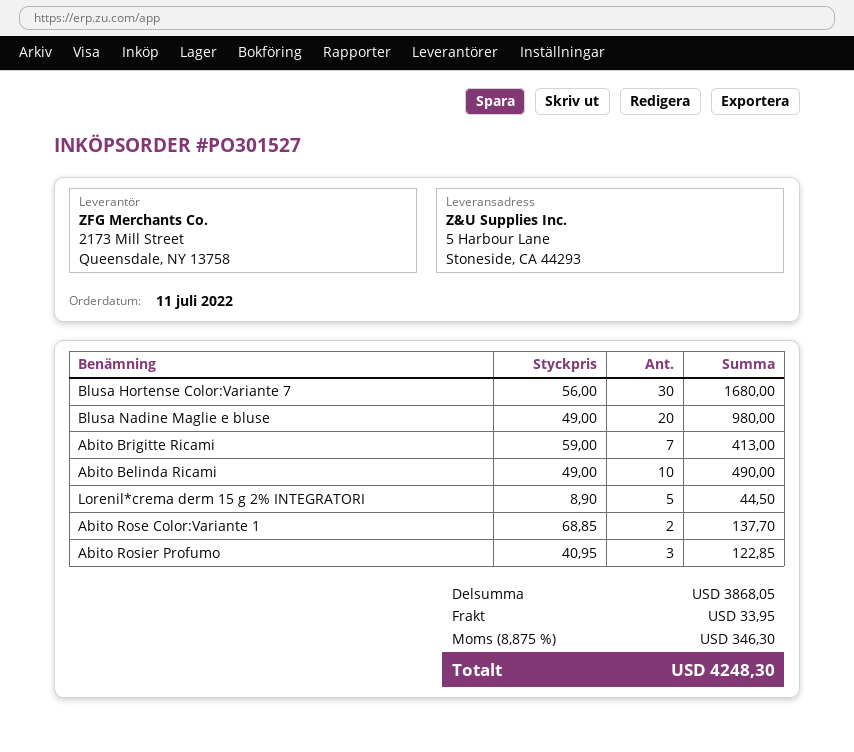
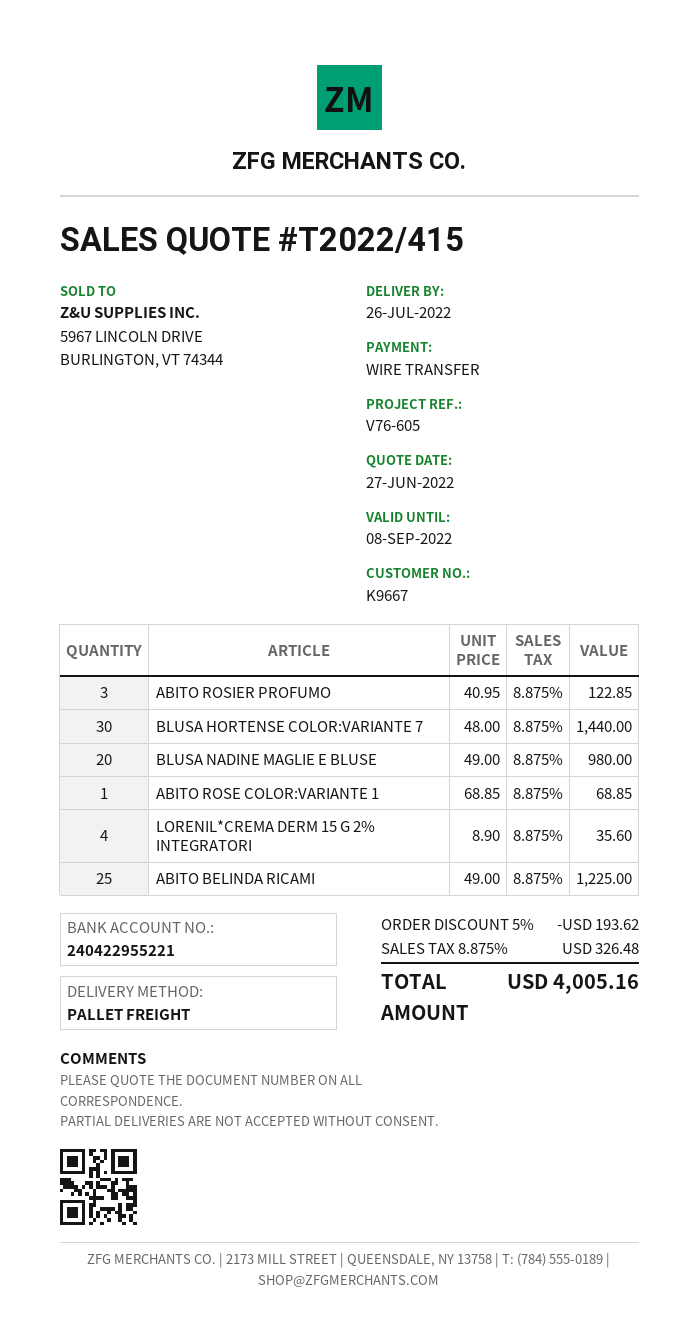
Blusa Hortense Color:Variante 7: 30 x 56.00 = 1680.00 -> 30 x 48.00 = 1440.00
Abito Brigitte Ricami: 7 x 59.00 = 413.00 -> none
Abito Belinda Ricami: 10 x 49.00 = 490.00 -> 25 x 49.00 = 1225.00
Lorenil*crema derm 15 g 2% INTEGRATORI: 5 x 8.90 = 44.50 -> 4 x 8.90 = 35.60
Abito Rose Color:Variante 1: 2 x 68.85 = 137.70 -> 1 x 68.85 = 68.85
discount: none -> 5% = 193.62
shipping: 33.95 -> none
tax: 8.875% = 346.30 -> 8.875% = 326.48
total: 4248.30 -> 4005.16

